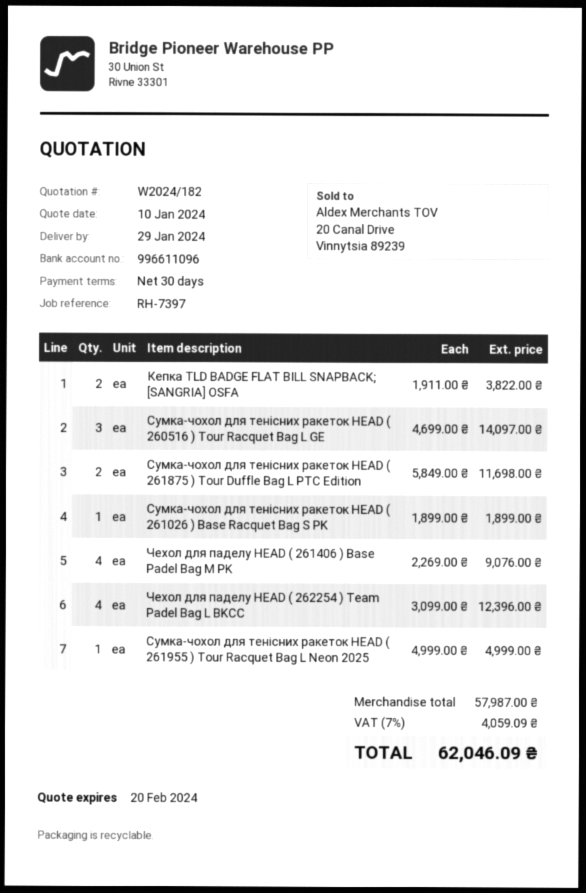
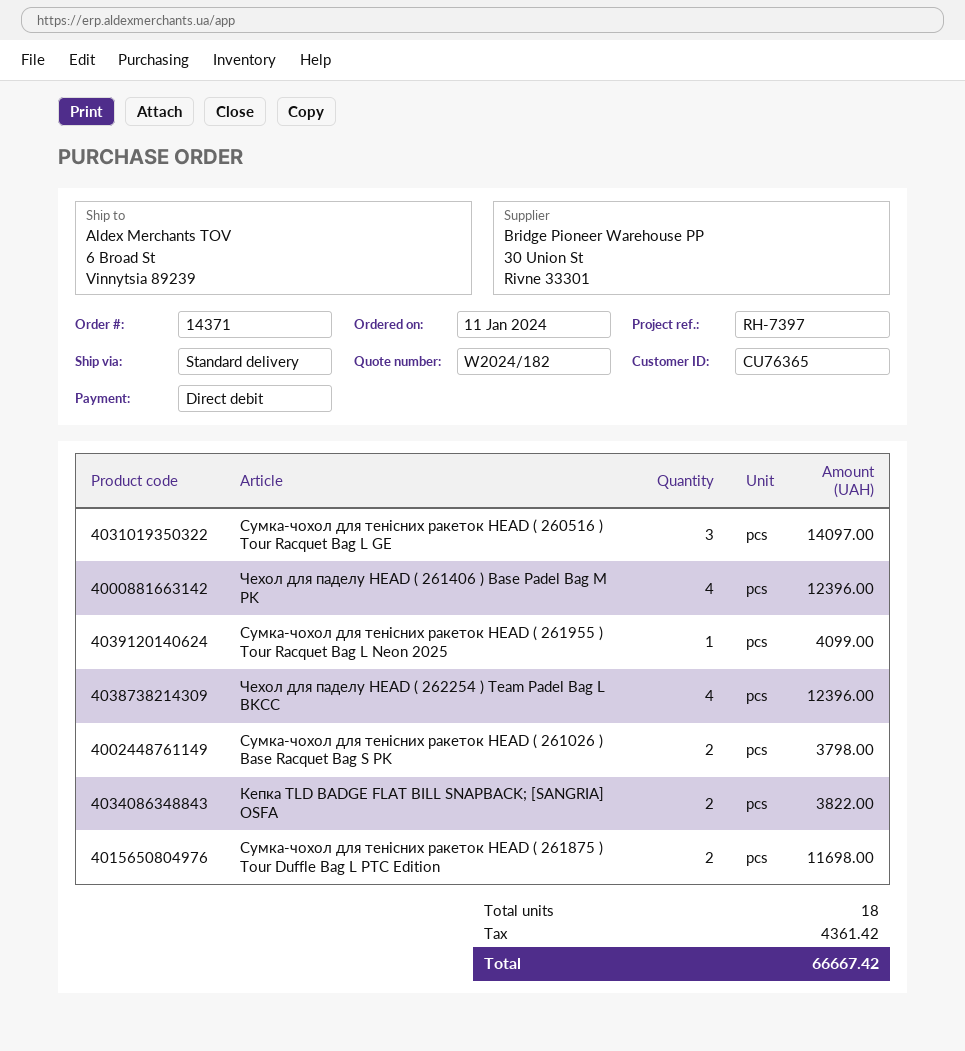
Сумка-чохол для тенісних ракеток HEAD ( 261026 ) Base Racquet Bag S PK: 1 for 1899.00 -> 2 for 3798.00
Чехол для паделу HEAD ( 261406 ) Base Padel Bag M PK: 4 for 9076.00 -> 4 for 12396.00
Сумка-чохол для тенісних ракеток HEAD ( 261955 ) Tour Racquet Bag L Neon 2025: 1 for 4999.00 -> 1 for 4099.00
tax: 4059.09 -> 4361.42
total: 62046.09 -> 66667.42

